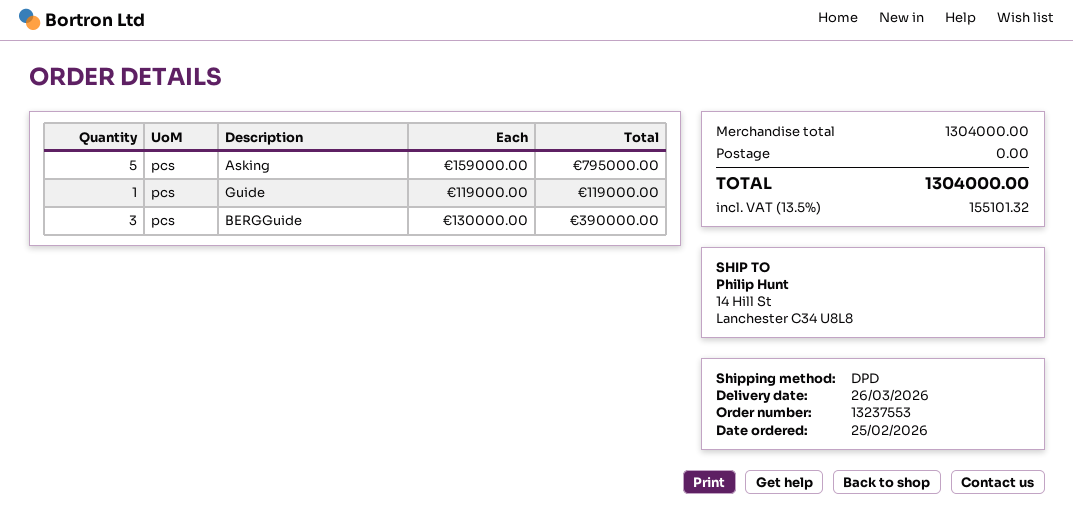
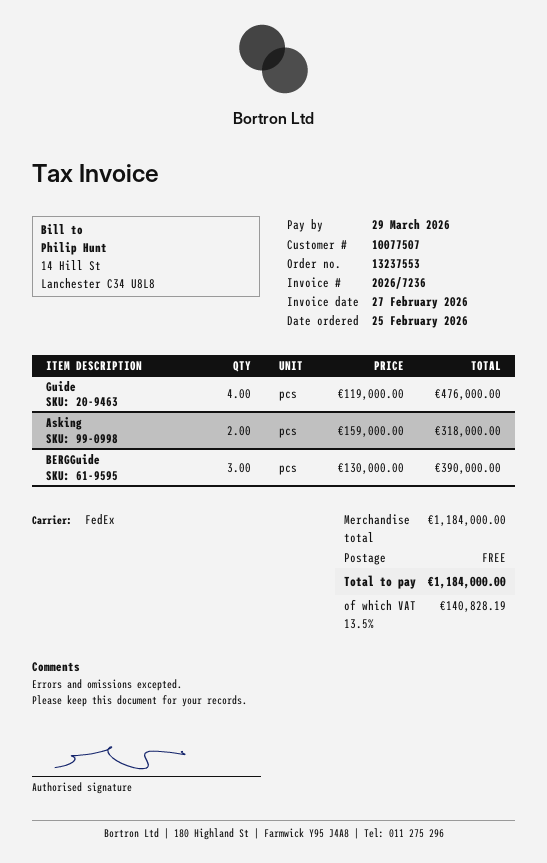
shipping method: DPD -> FedEx
Asking: 5 x 159000.00 = 795000.00 -> 2 x 159000.00 = 318000.00
Guide: 1 x 119000.00 = 119000.00 -> 4 x 119000.00 = 476000.00
subtotal: 1304000.00 -> 1184000.00
tax: 13.5% = 155101.32 -> 13.5% = 140828.19
total: 1304000.00 -> 1184000.00

